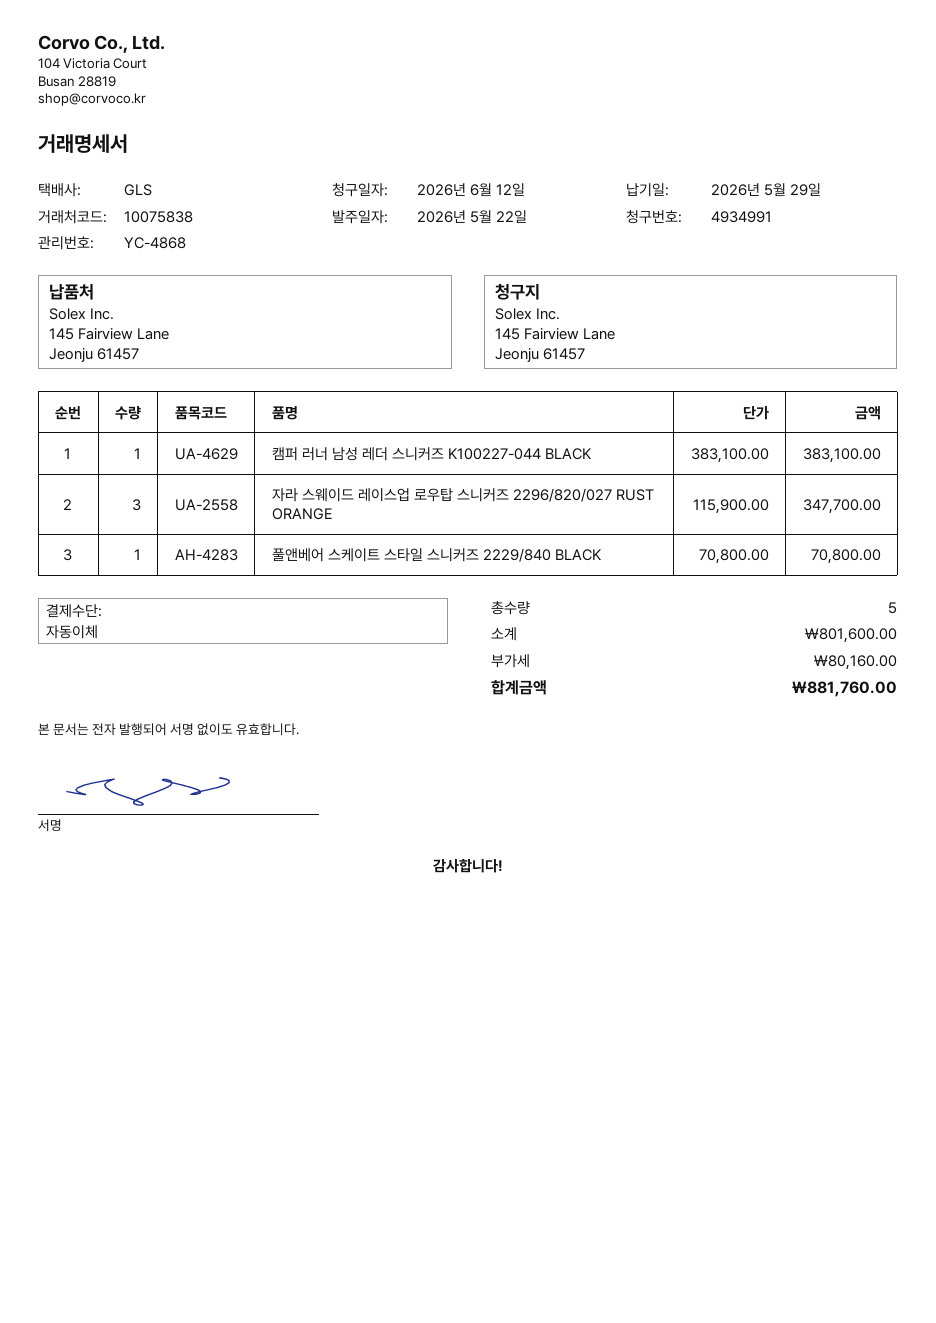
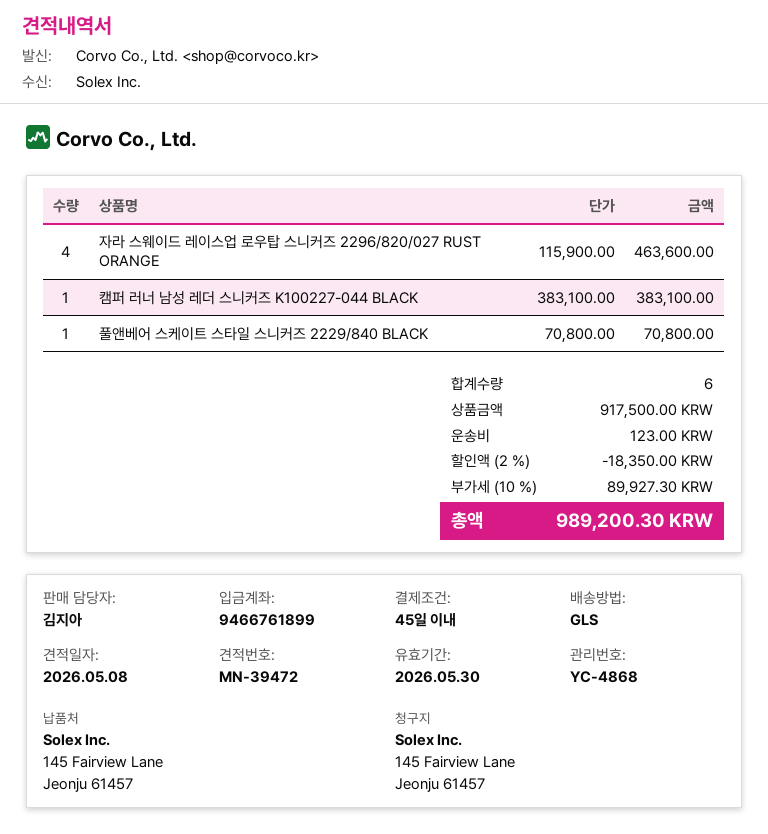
자라 스웨이드 레이스업 로우탑 스니커즈 2296/820/027 RUST ORANGE: 3 x 115900.00 = 347700.00 -> 4 x 115900.00 = 463600.00
total quantity: 5 -> 6
subtotal: 801600.00 -> 917500.00
discount: none -> 2% = 18350.00
shipping: none -> 123.00
tax: 80160.00 -> 89927.30
total: 881760.00 -> 989200.30

